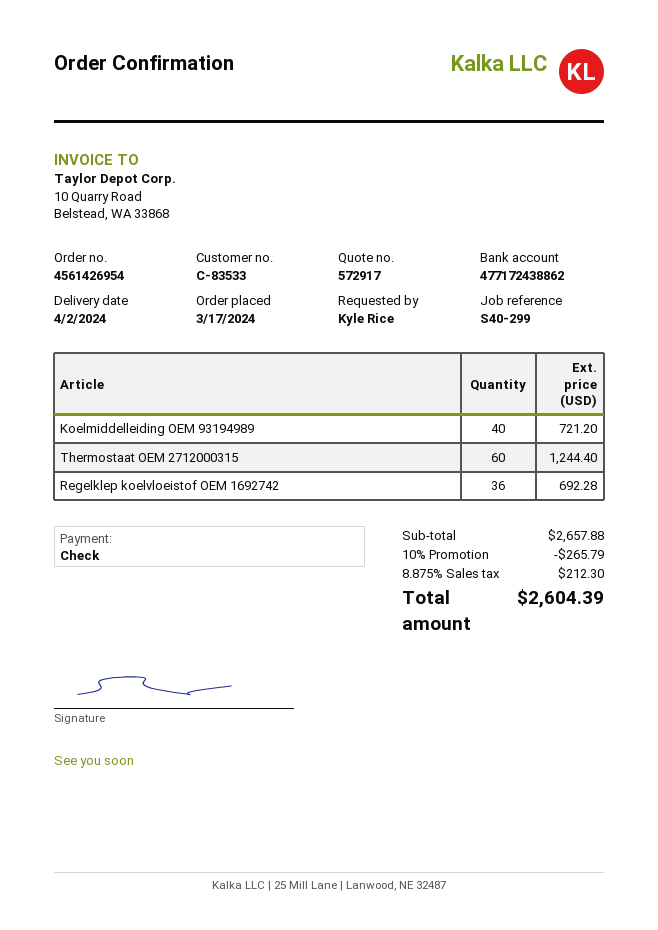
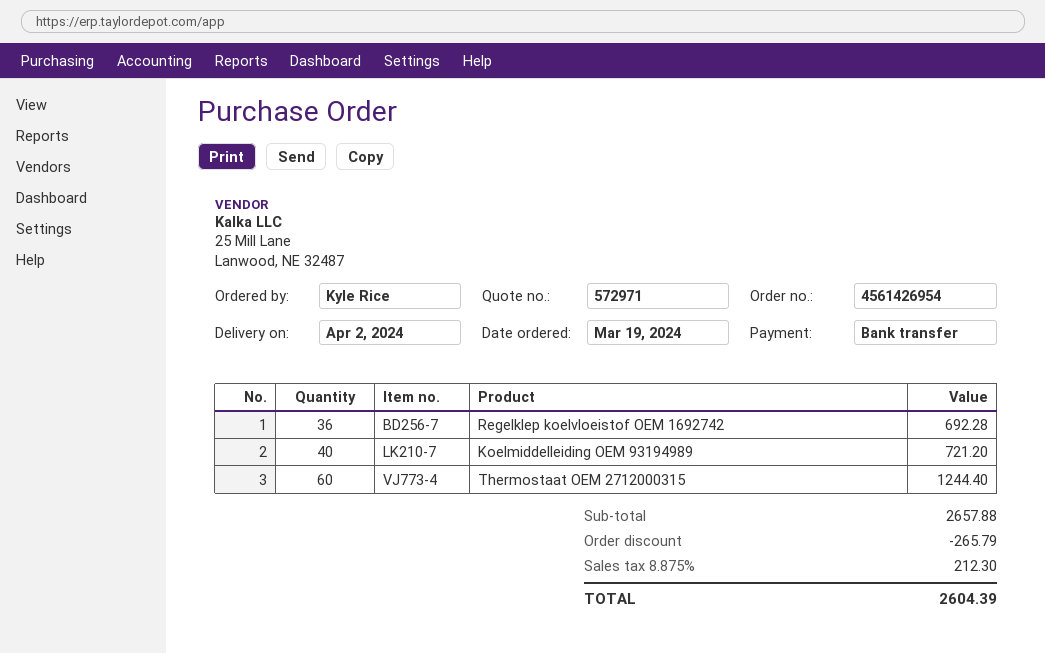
quote number: 572917 -> 572971
order date: 2024-03-17 -> 2024-03-19
payment method: cheque -> bank transfer

